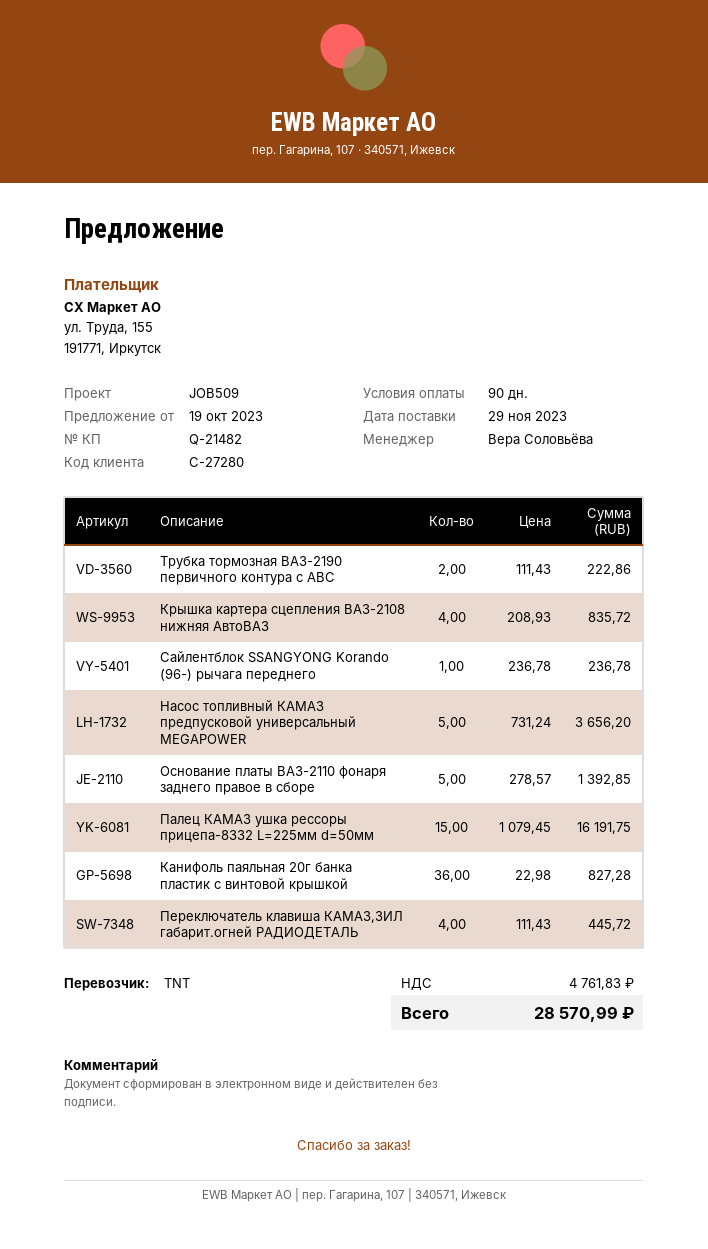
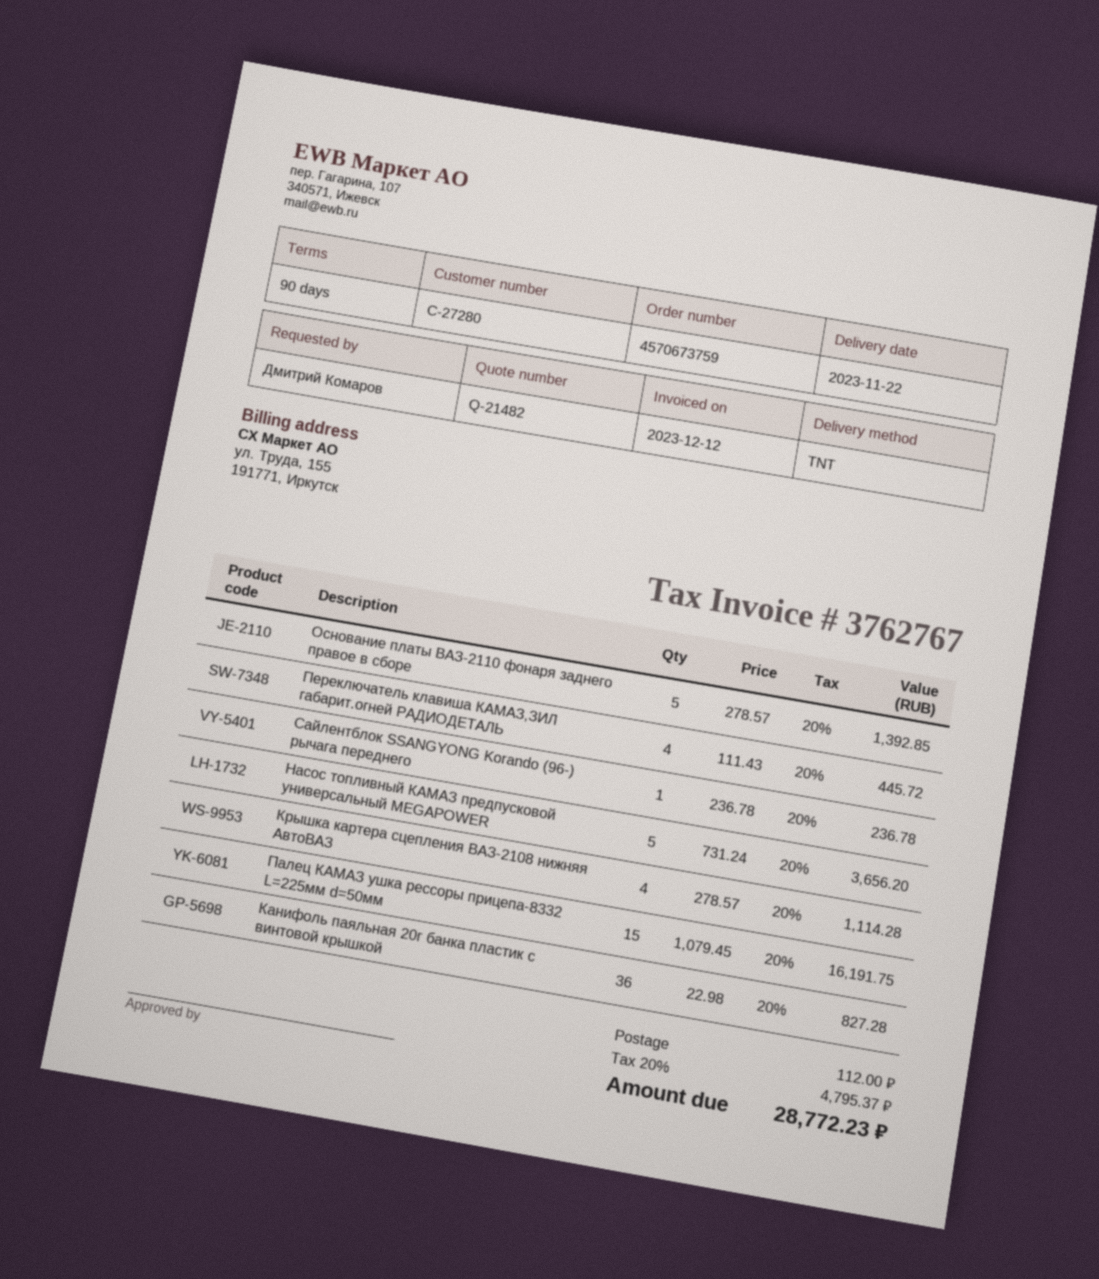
delivery date: 2023-11-29 -> 2023-11-22
Трубка тормозная ВАЗ-2190 первичного контура c ABC: 2 x 111.43 = 222.86 -> none
Крышка картера сцепления ВАЗ-2108 нижняя АвтоВАЗ: 4 x 208.93 = 835.72 -> 4 x 278.57 = 1114.28
shipping: none -> 112.00
tax: 4761.83 -> 4795.37
total: 28570.99 -> 28772.23

